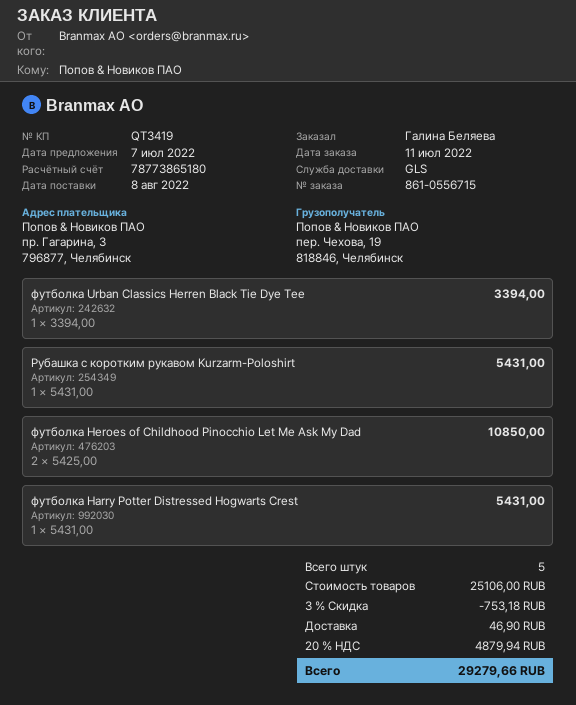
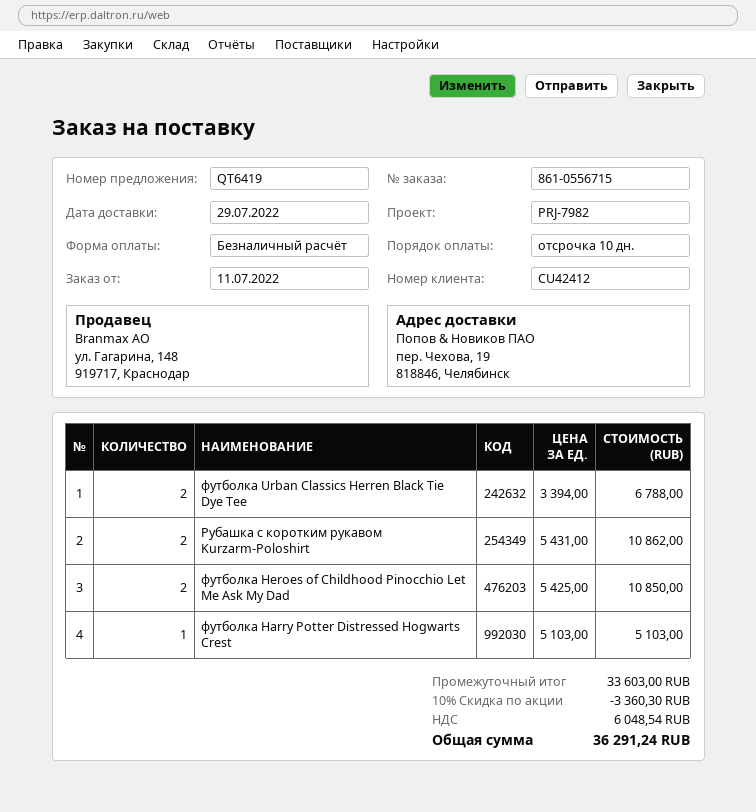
quote number: QT3419 -> QT6419
delivery date: 2022-08-08 -> 2022-07-29
футболка Urban Classics Herren Black Tie Dye Tee: 1 x 3394.00 = 3394.00 -> 2 x 3394.00 = 6788.00
Рубашка с коротким рукавом Kurzarm-Poloshirt: 1 x 5431.00 = 5431.00 -> 2 x 5431.00 = 10862.00
футболка Harry Potter Distressed Hogwarts Crest: 1 x 5431.00 = 5431.00 -> 1 x 5103.00 = 5103.00
subtotal: 25106.00 -> 33603.00
discount: 3% = 753.18 -> 10% = 3360.30
shipping: 46.90 -> none
tax: 4879.94 -> 6048.54
total: 29279.66 -> 36291.24

